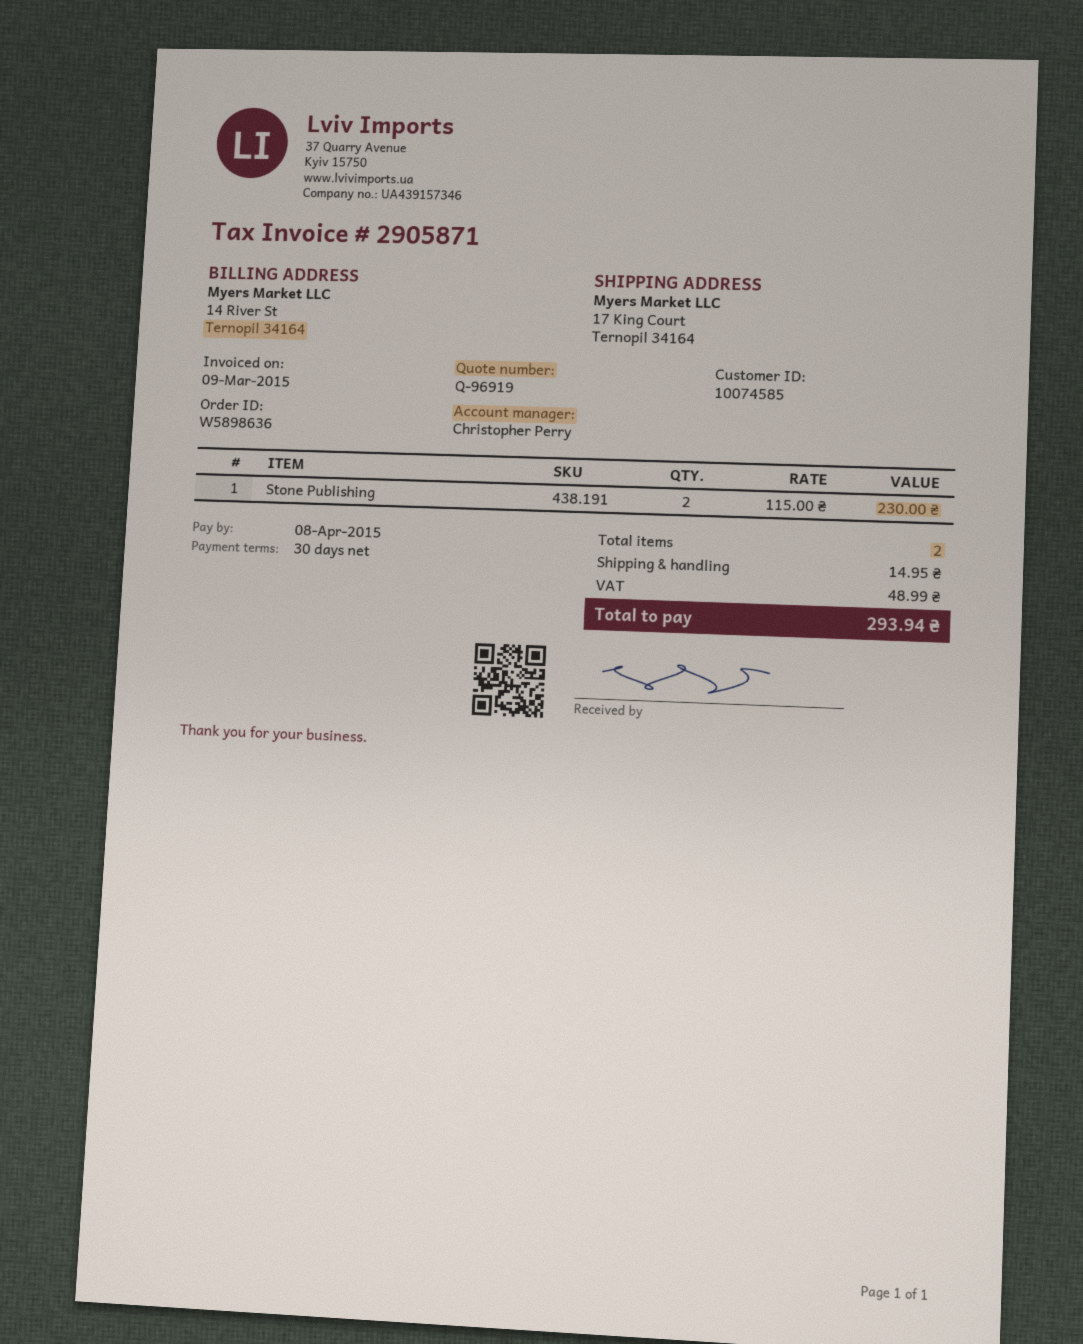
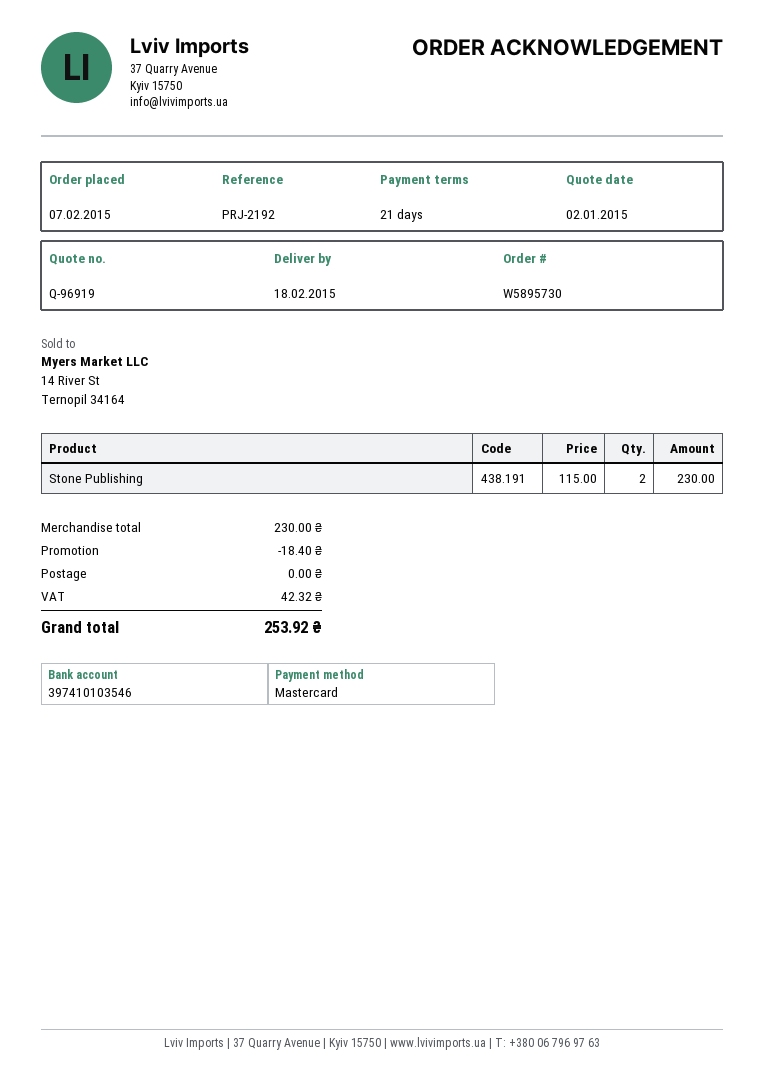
order number: W5898636 -> W5895730
payment terms: 30 days -> 21 days
discount: none -> 18.40
shipping: 14.95 -> 0.00
tax: 48.99 -> 42.32
total: 293.94 -> 253.92

